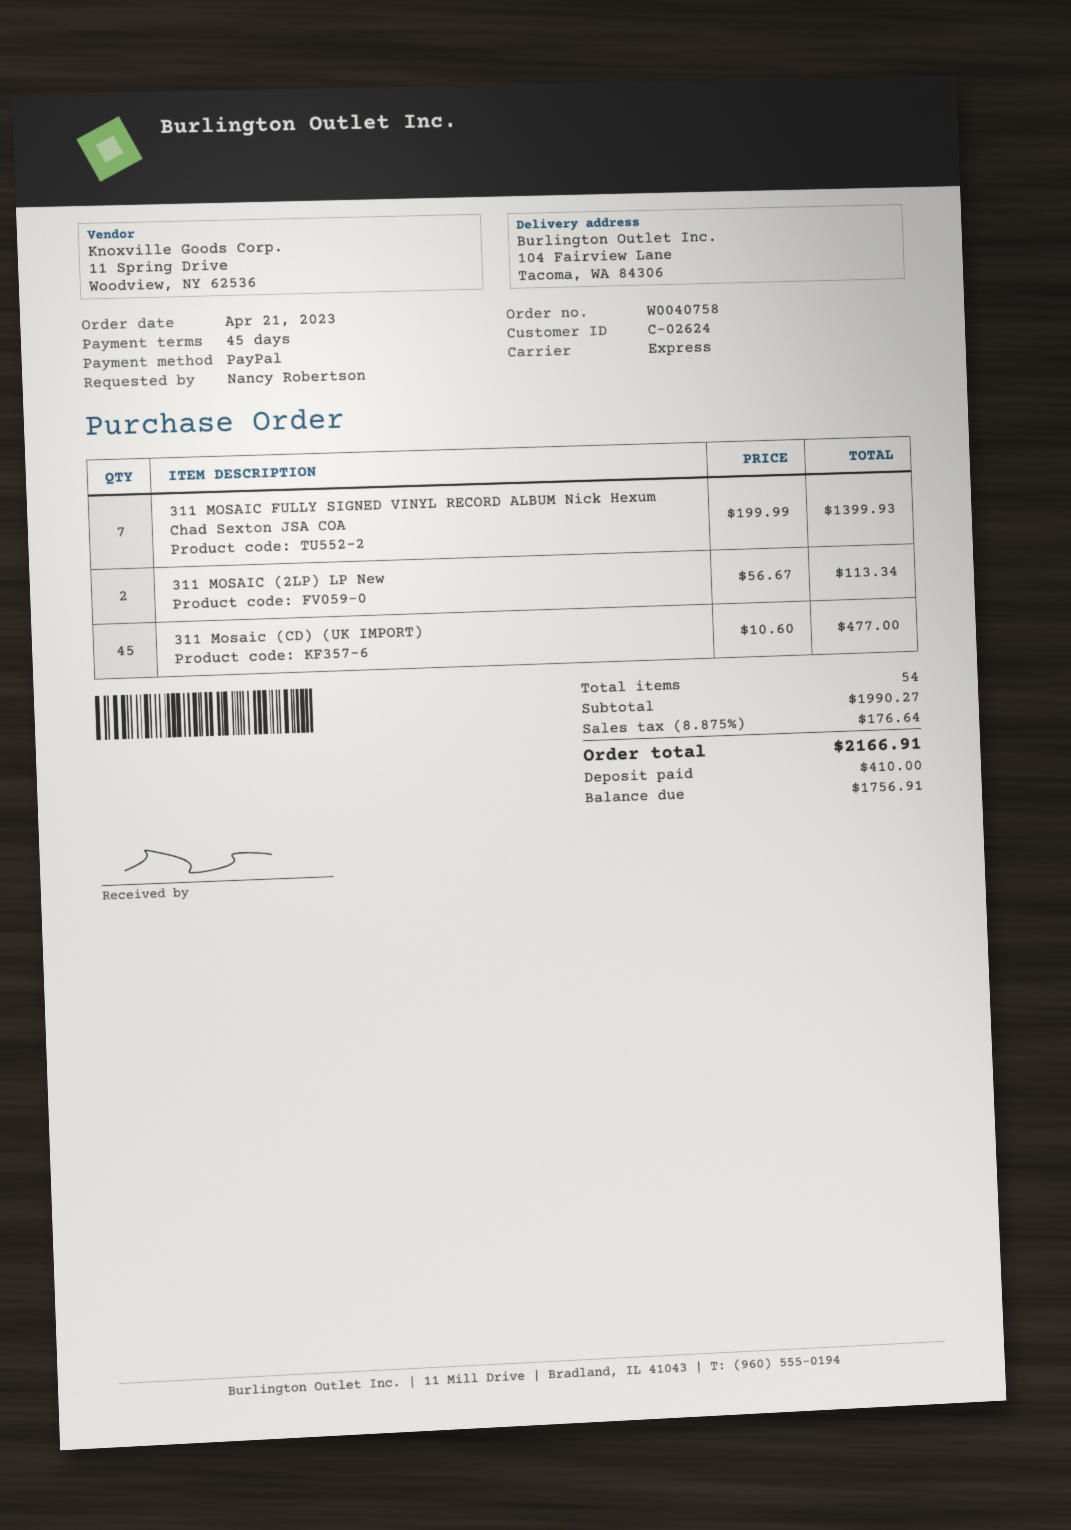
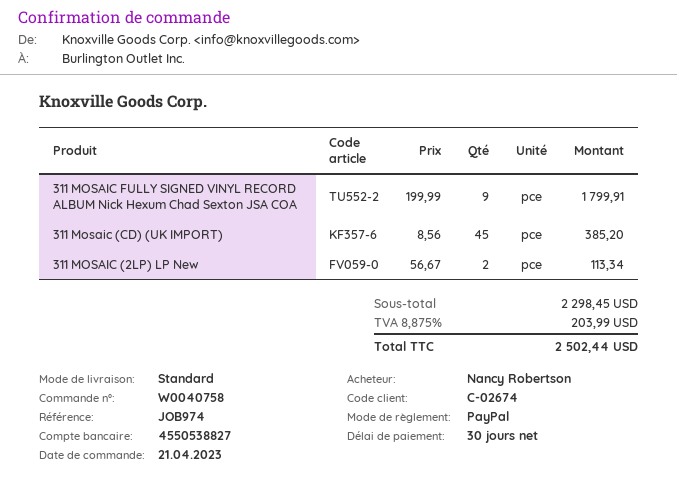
payment terms: 45 days -> 30 days
customer number: C-02624 -> C-02674
shipping method: express -> standard
311 MOSAIC FULLY SIGNED VINYL RECORD ALBUM Nick Hexum Chad Sexton JSA COA: 7 x 199.99 = 1399.93 -> 9 x 199.99 = 1799.91
311 Mosaic (CD) (UK IMPORT): 45 x 10.60 = 477.00 -> 45 x 8.56 = 385.20
subtotal: 1990.27 -> 2298.45
tax: 8.875% = 176.64 -> 8.875% = 203.99
total: 2166.91 -> 2502.44

